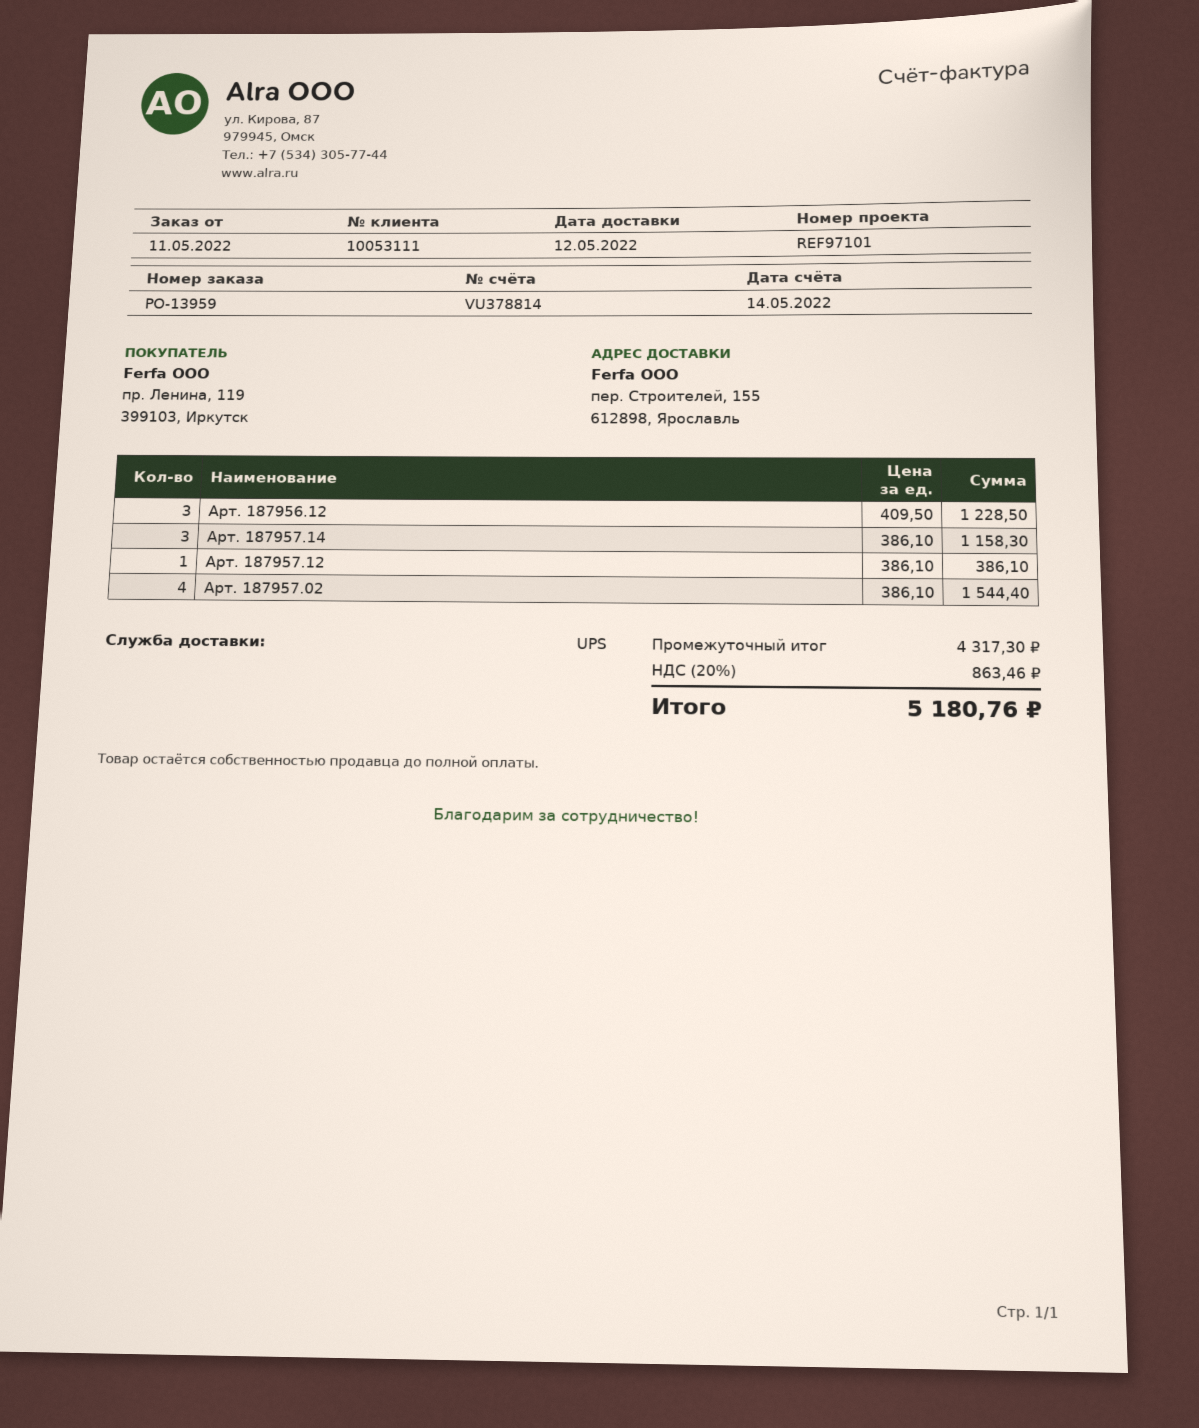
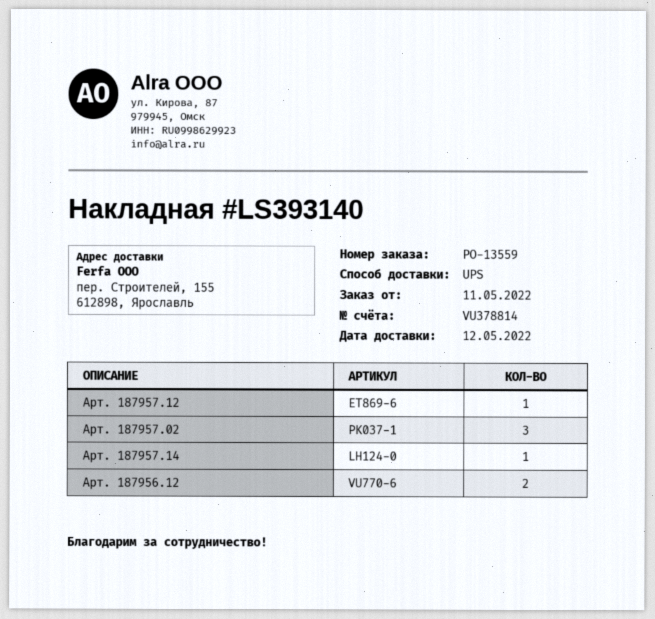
order number: PO-13959 -> PO-13559
Арт. 187956.12: 3 -> 2
Арт. 187957.14: 3 -> 1
Арт. 187957.02: 4 -> 3

